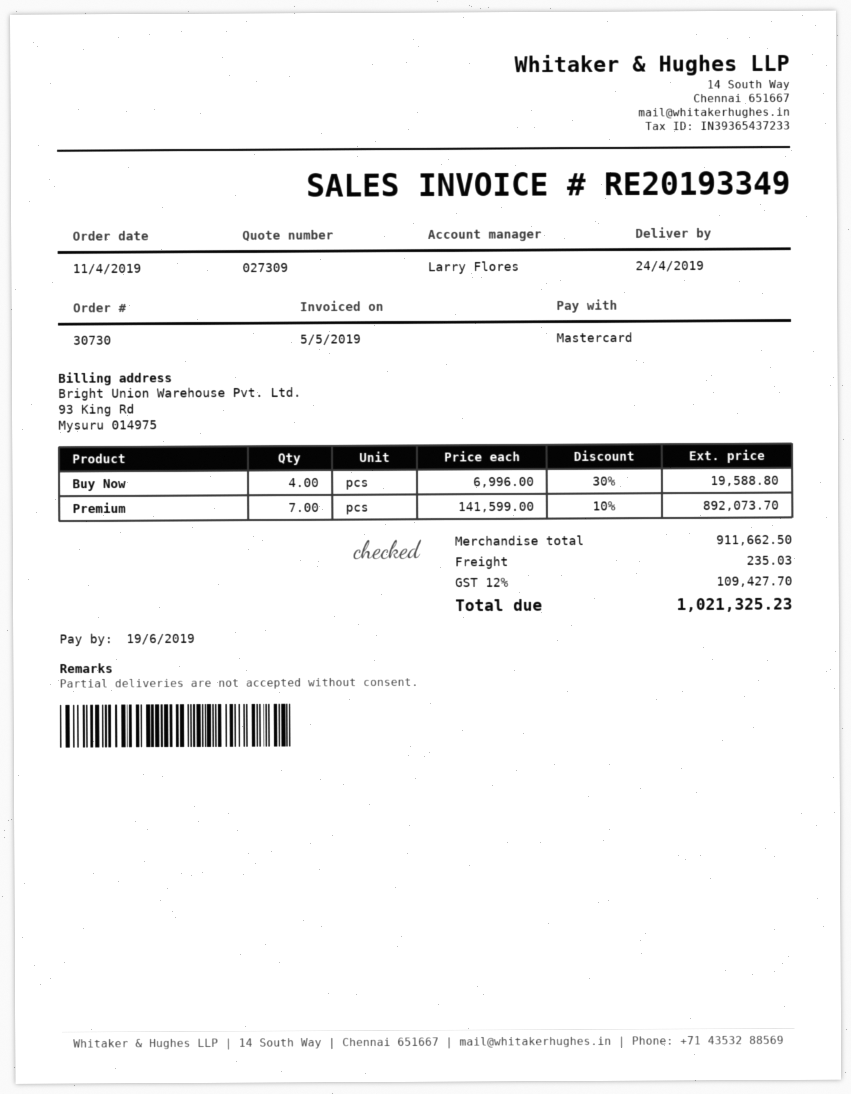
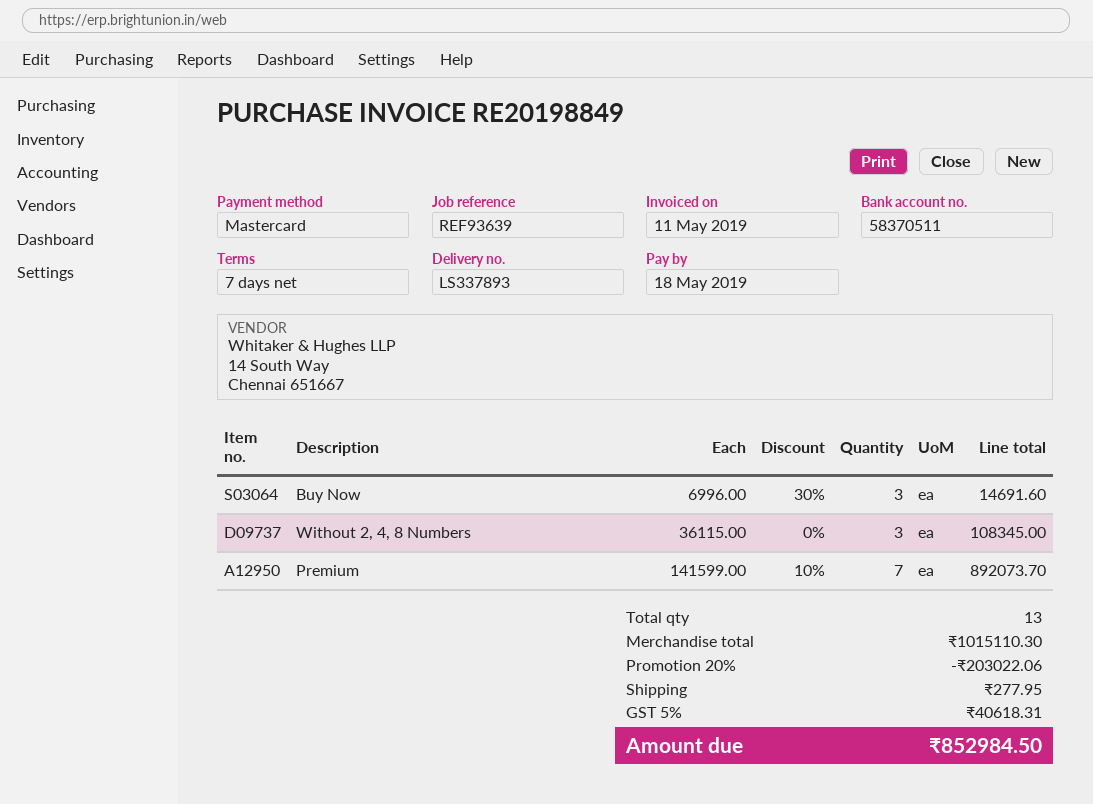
invoice number: RE20193349 -> RE20198849
invoice date: 2019-05-05 -> 2019-05-11
due date: 2019-06-19 -> 2019-05-18
Buy Now: 4 x 6996.00 - 30% = 19588.80 -> 3 x 6996.00 - 30% = 14691.60
Without 2, 4, 8 Numbers: none -> 3 x 36115.00 = 108345.00
subtotal: 911662.50 -> 1015110.30
discount: none -> 20% = 203022.06
shipping: 235.03 -> 277.95
tax: 12% = 109427.70 -> 5% = 40618.31
total: 1021325.23 -> 852984.50

